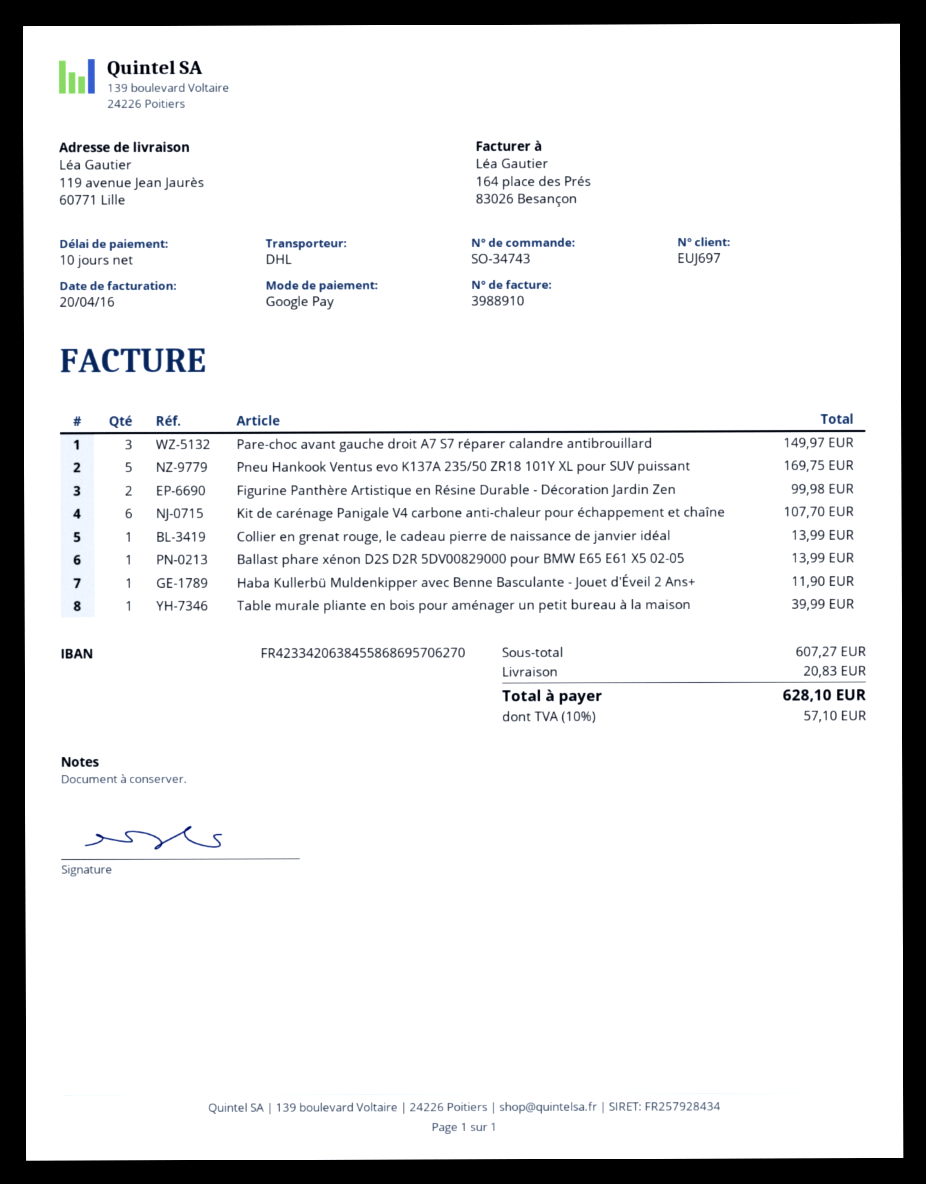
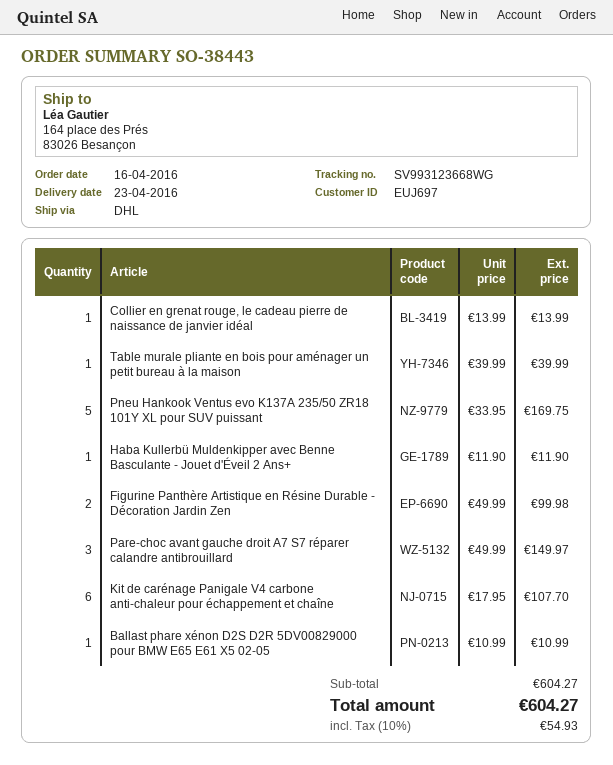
order number: SO-34743 -> SO-38443
ship to: 119 avenue Jean Jaurès, 60771 Lille -> 164 place des Prés, 83026 Besançon
Ballast phare xénon D2S D2R 5DV00829000 pour BMW E65 E61 X5 02-05: 1 for 13.99 -> 1 for 10.99
subtotal: 607.27 -> 604.27
shipping: 20.83 -> none
tax: 10% = 57.10 -> 10% = 54.93
total: 628.10 -> 604.27

